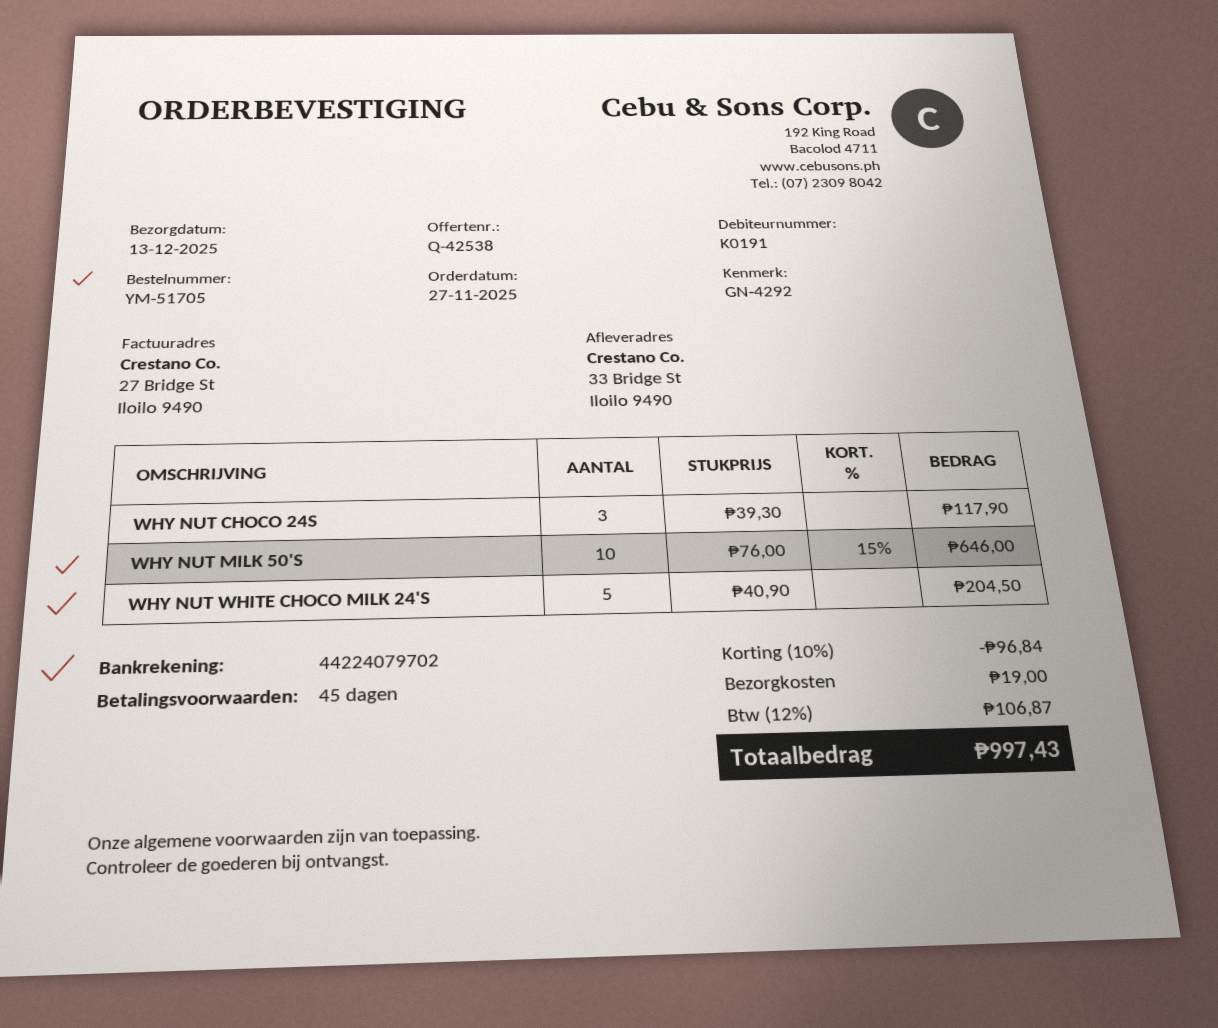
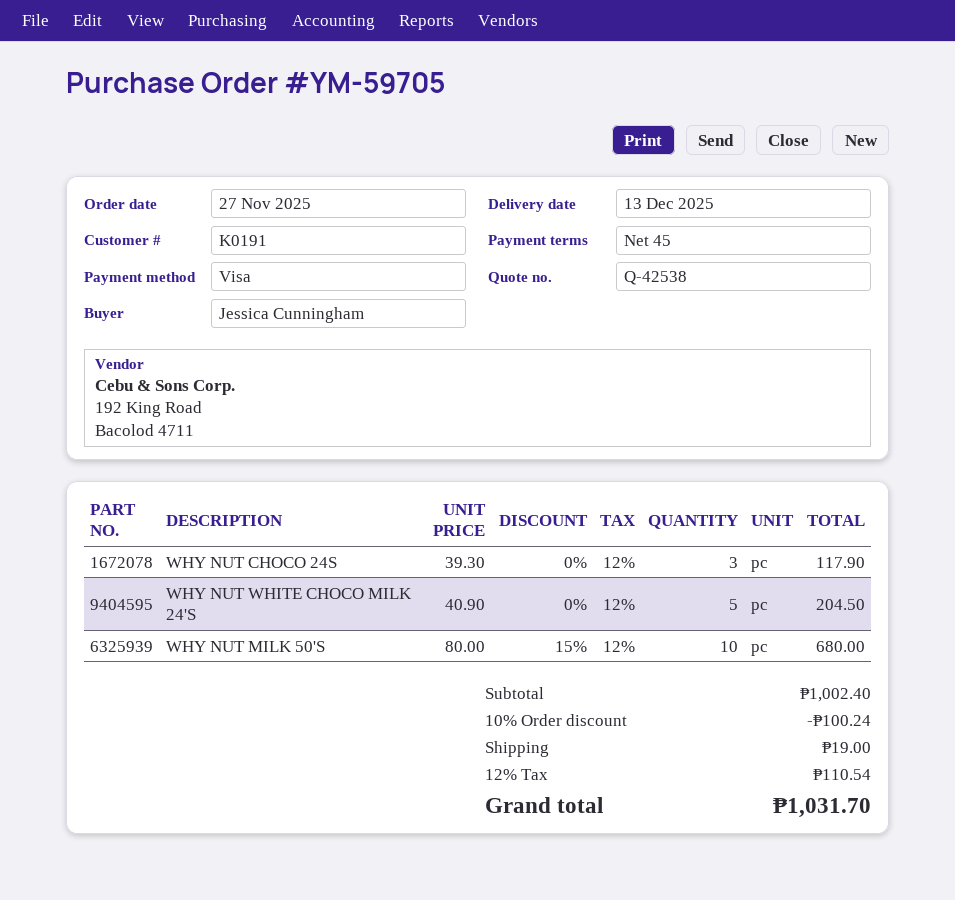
order number: YM-51705 -> YM-59705
WHY NUT MILK 50'S: 10 x 76.00 - 15% = 646.00 -> 10 x 80.00 - 15% = 680.00
discount: 10% = 96.84 -> 10% = 100.24
tax: 12% = 106.87 -> 12% = 110.54
total: 997.43 -> 1031.70

